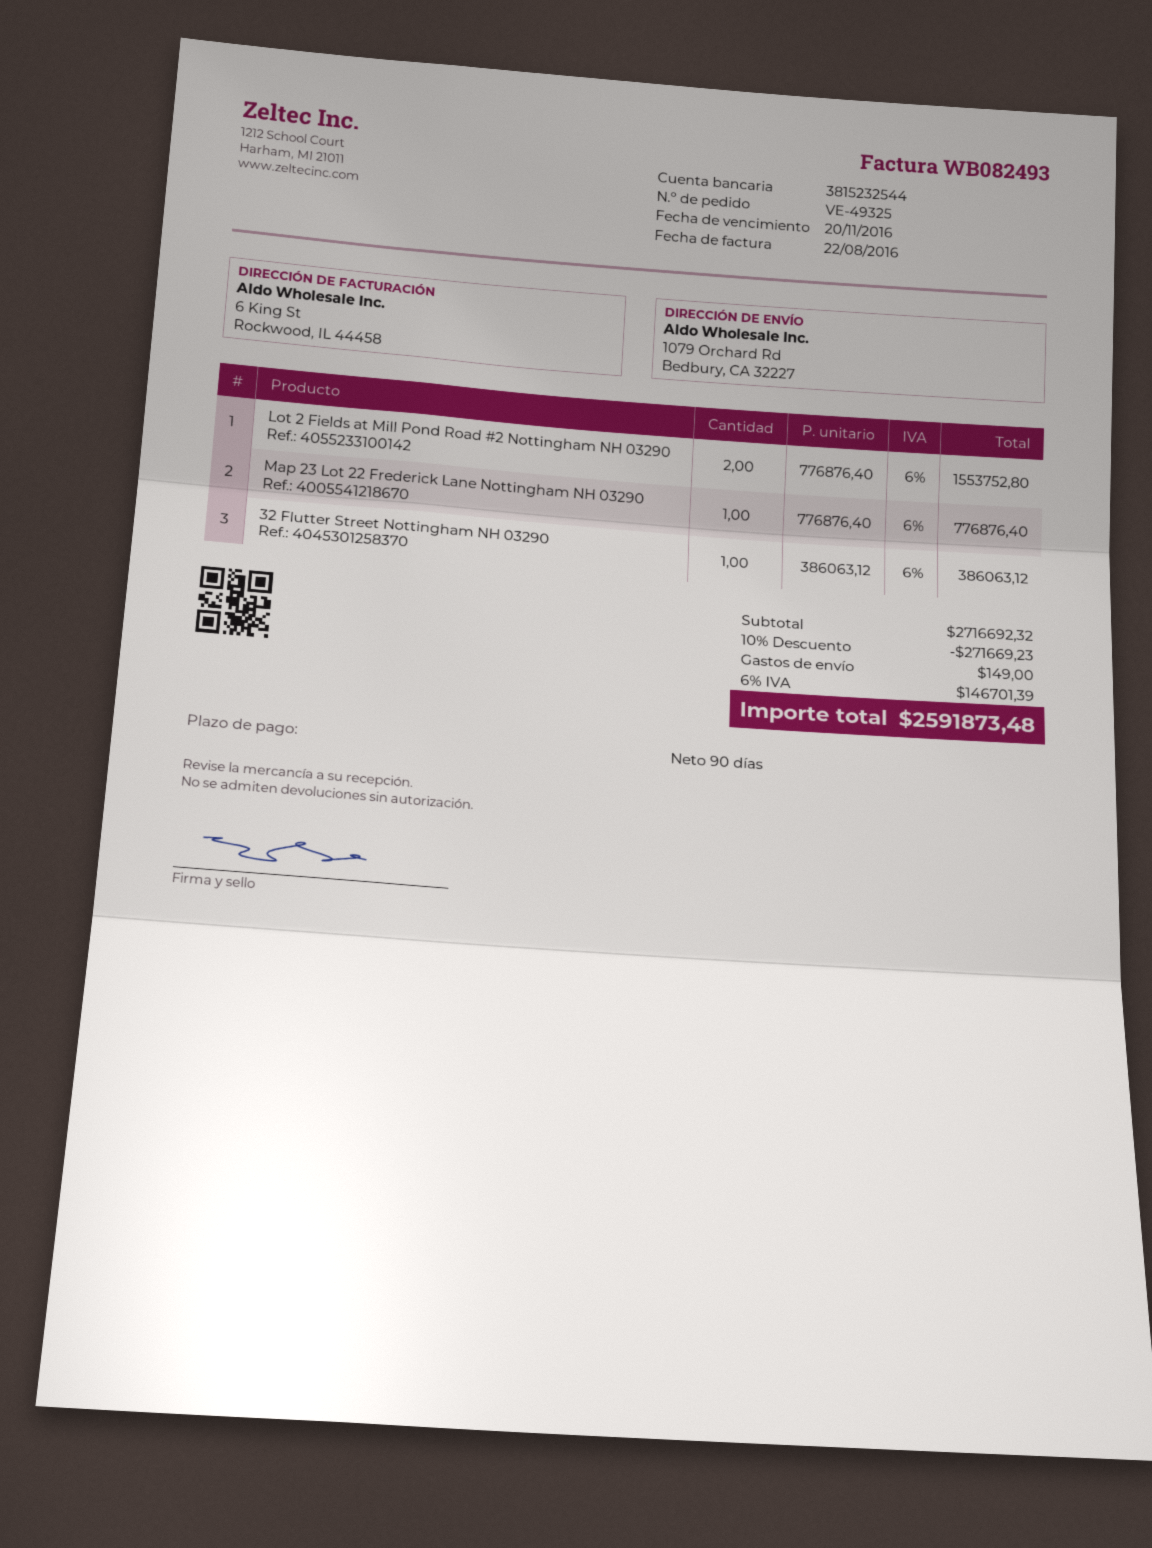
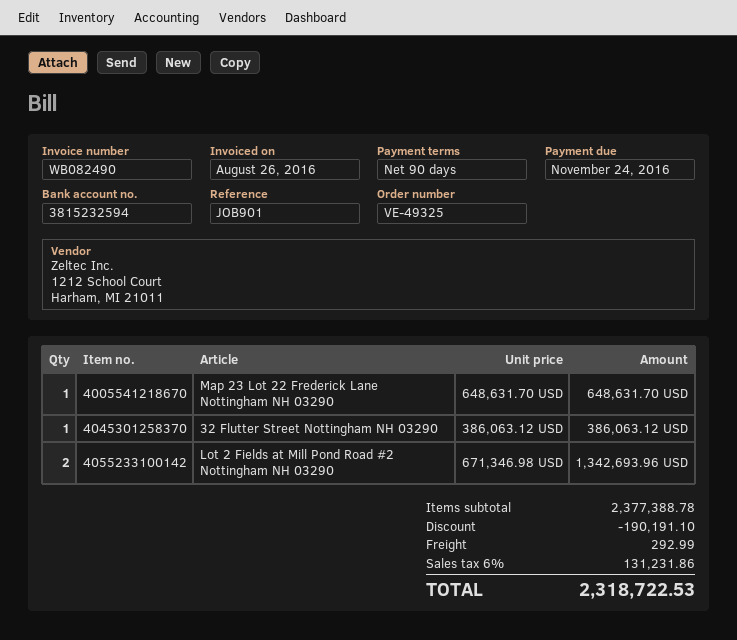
invoice number: WB082493 -> WB082490
invoice date: 2016-08-22 -> 2016-08-26
due date: 2016-11-20 -> 2016-11-24
bank account: 3815232544 -> 3815232594
Lot 2 Fields at Mill Pond Road #2 Nottingham NH 03290: 2 x 776876.40 = 1553752.80 -> 2 x 671346.98 = 1342693.96
Map 23 Lot 22 Frederick Lane Nottingham NH 03290: 1 x 776876.40 = 776876.40 -> 1 x 648631.70 = 648631.70
subtotal: 2716692.32 -> 2377388.78
discount: 271669.23 -> 190191.10
shipping: 149.00 -> 292.99
tax: 6% = 146701.39 -> 6% = 131231.86
total: 2591873.48 -> 2318722.53

